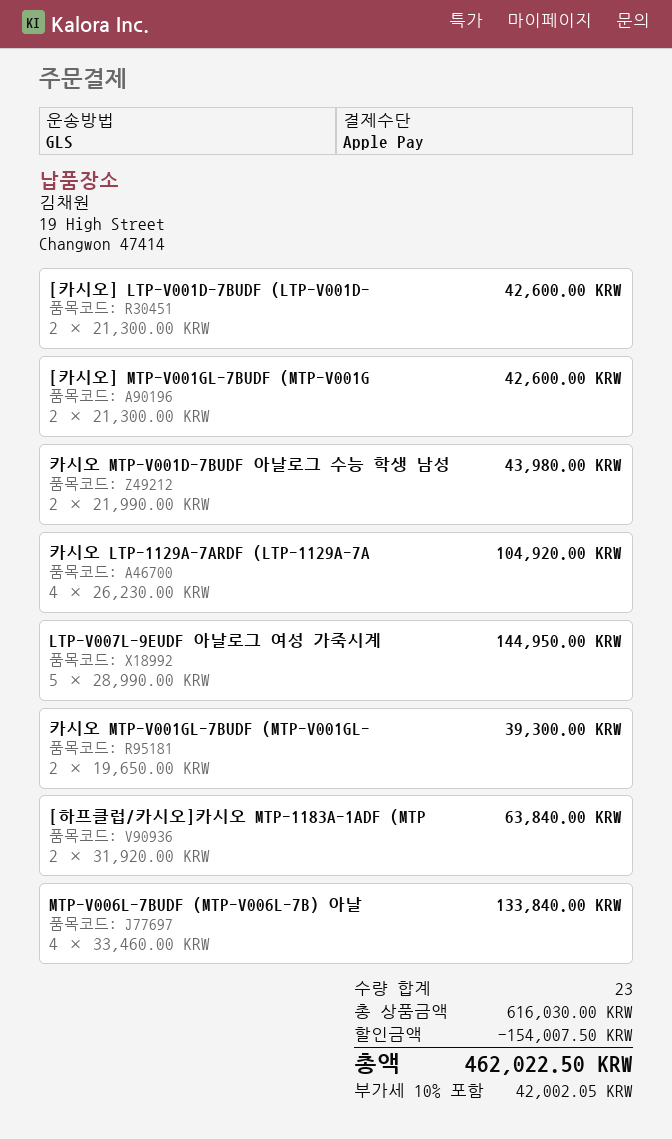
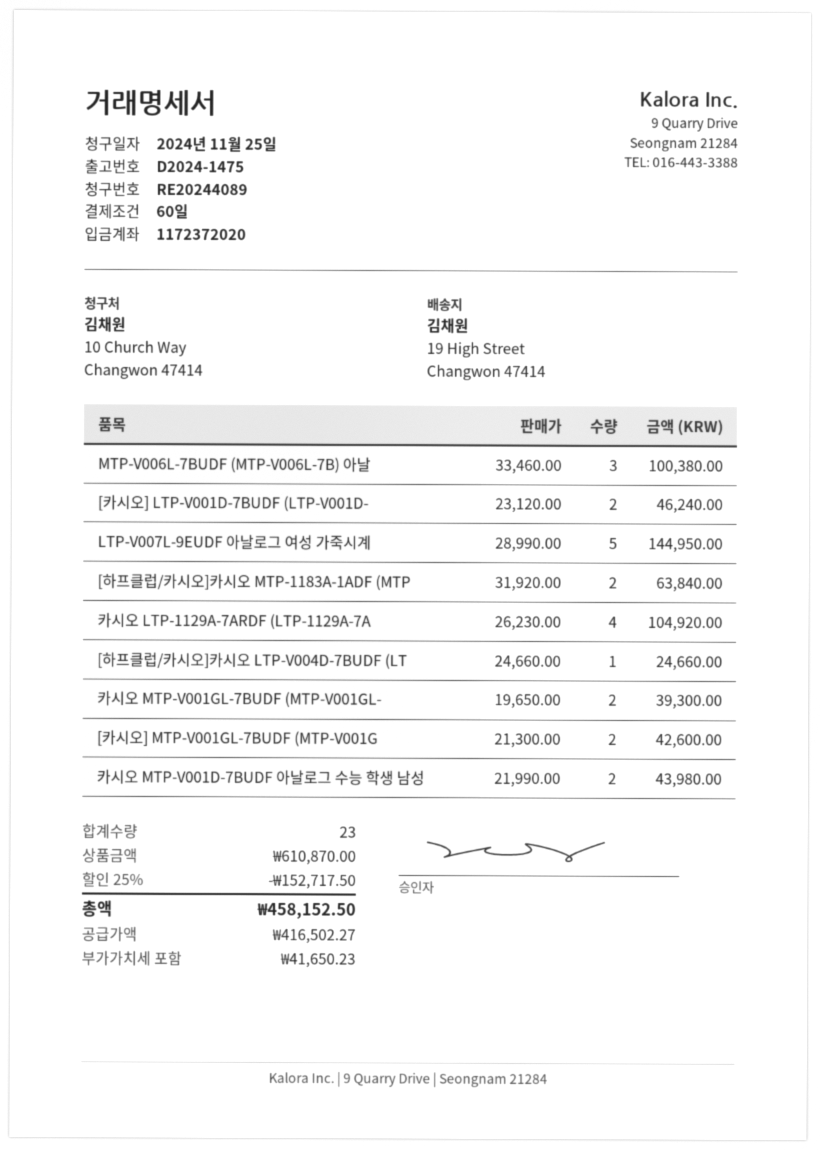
[카시오] LTP-V001D-7BUDF (LTP-V001D-: 2 x 21300.00 = 42600.00 -> 2 x 23120.00 = 46240.00
MTP-V006L-7BUDF (MTP-V006L-7B) 아날: 4 x 33460.00 = 133840.00 -> 3 x 33460.00 = 100380.00
[하프클럽/카시오]카시오 LTP-V004D-7BUDF (LT: none -> 1 x 24660.00 = 24660.00
subtotal: 616030.00 -> 610870.00
discount: 154007.50 -> 152717.50
tax: 42002.05 -> 41650.23
total: 462022.50 -> 458152.50

